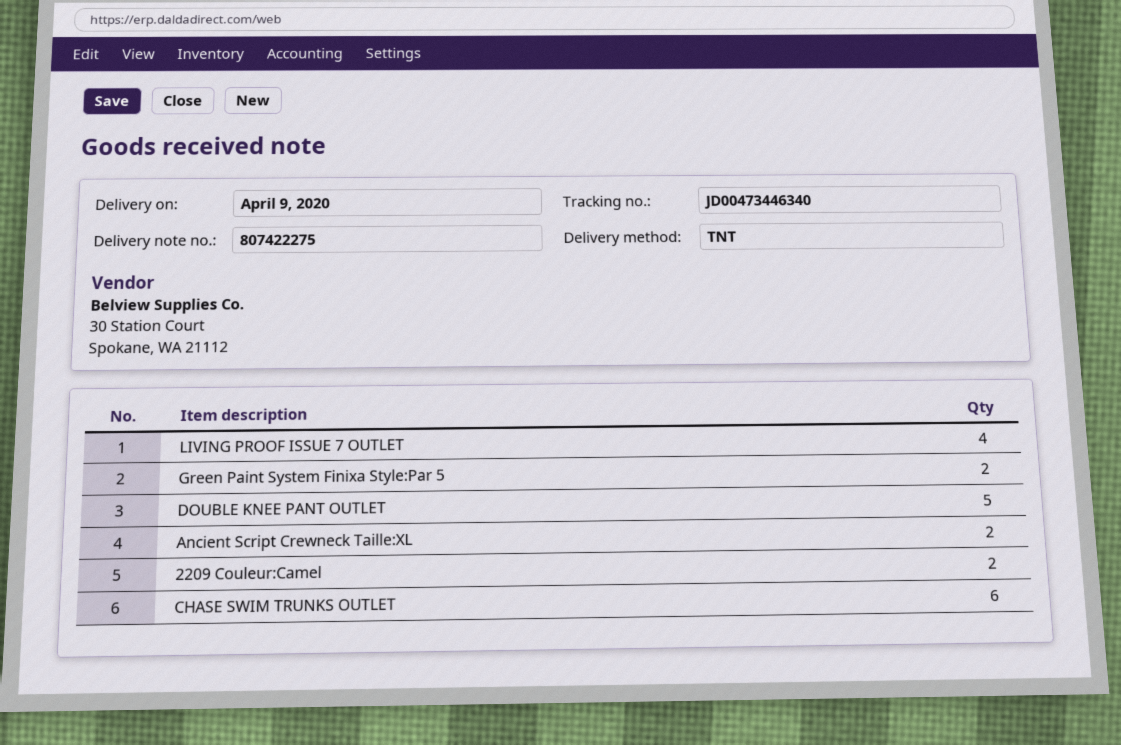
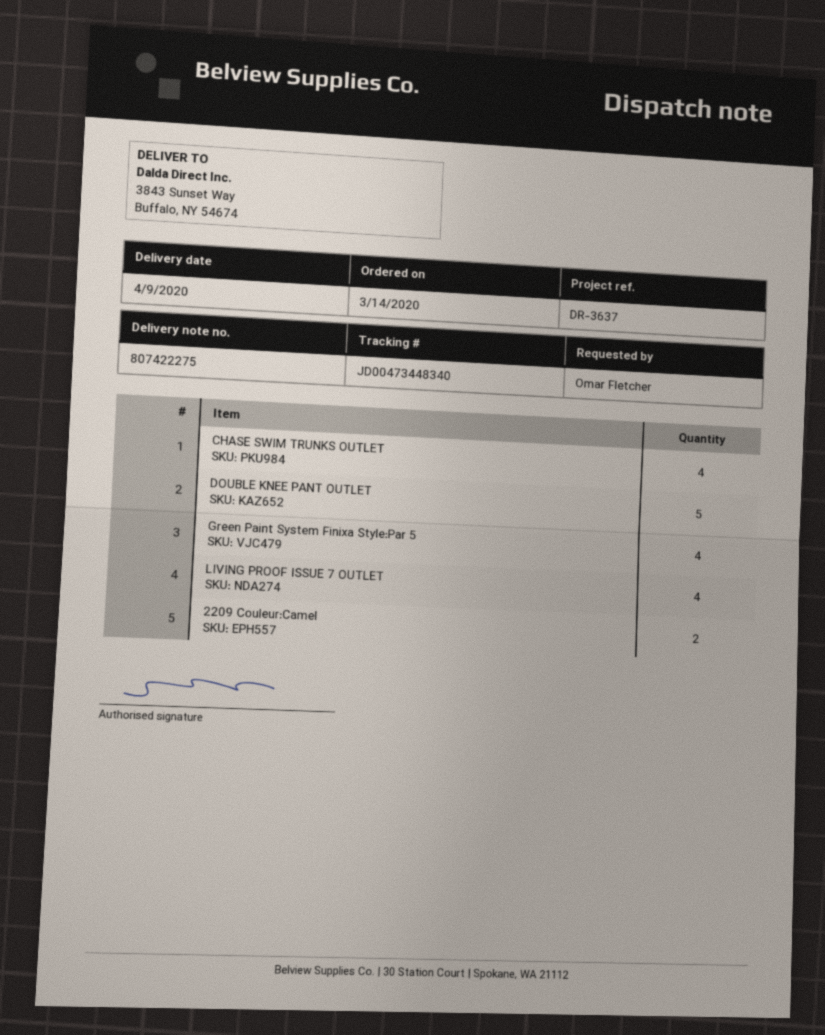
tracking number: JD00473446340 -> JD00473448340
Green Paint System Finixa Style:Par 5: 2 -> 4
Ancient Script Crewneck Taille:XL: 2 -> none
CHASE SWIM TRUNKS OUTLET: 6 -> 4

